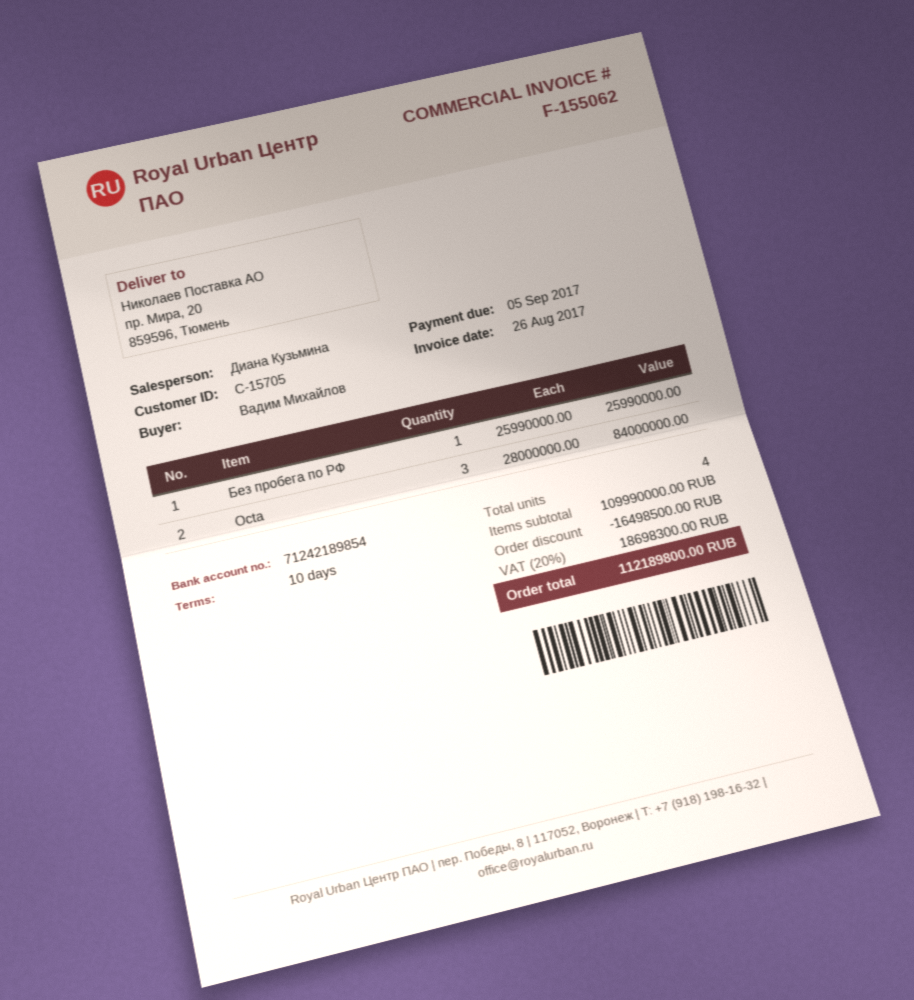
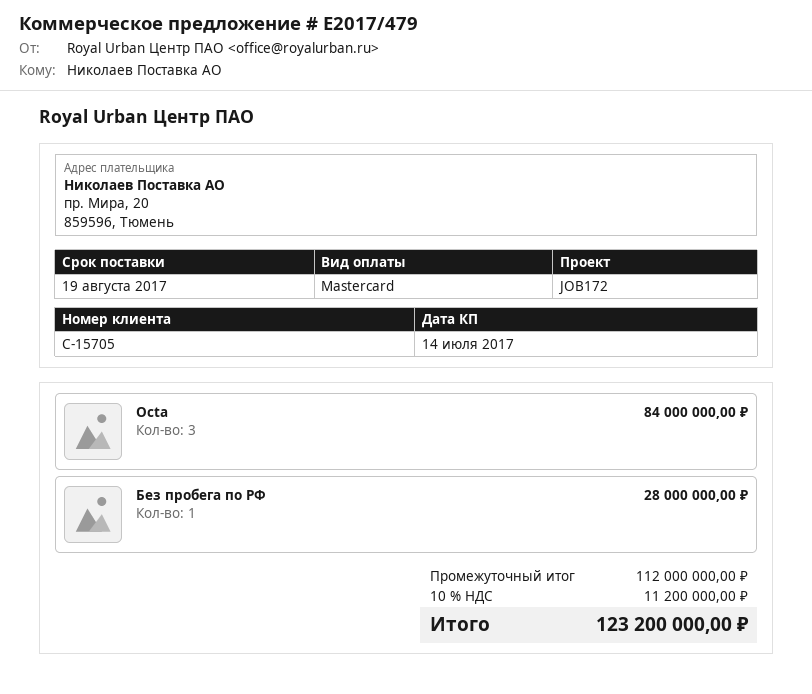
Без пробега по РФ: 1 for 25990000.00 -> 1 for 28000000.00
subtotal: 109990000.00 -> 112000000.00
discount: 16498500.00 -> none
tax: 20% = 18698300.00 -> 10% = 11200000.00
total: 112189800.00 -> 123200000.00

